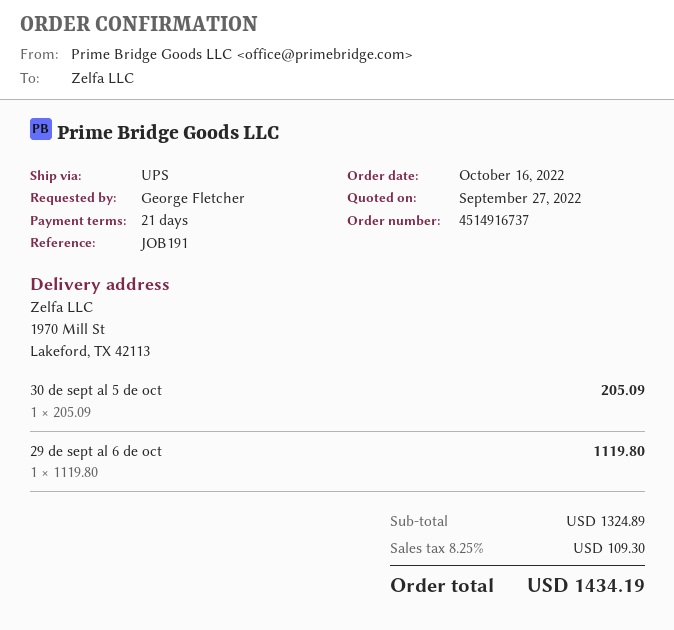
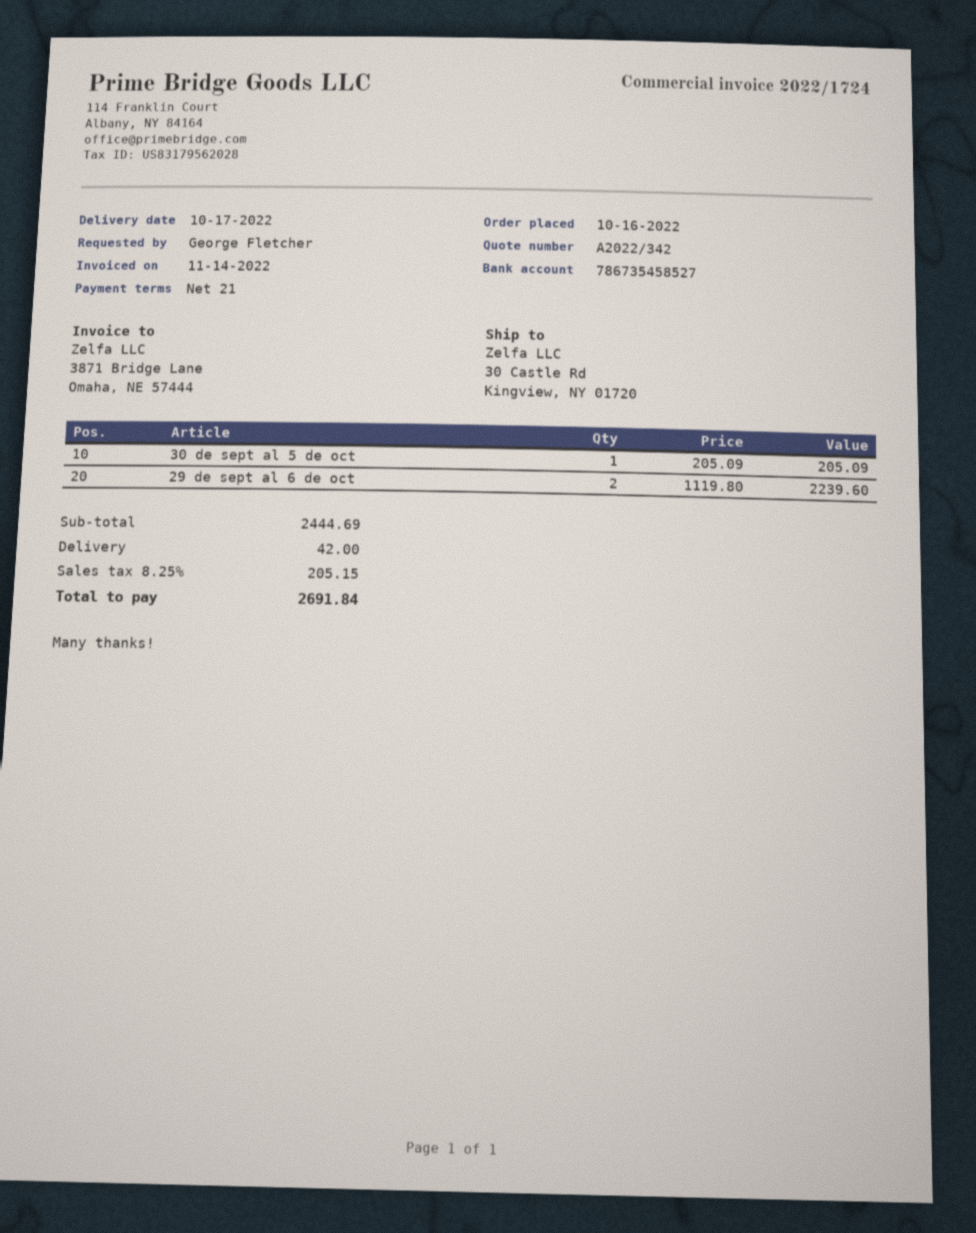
ship to: 1970 Mill St, Lakeford, TX 42113 -> 30 Castle Rd, Kingview, NY 01720
29 de sept al 6 de oct: 1 x 1119.80 = 1119.80 -> 2 x 1119.80 = 2239.60
subtotal: 1324.89 -> 2444.69
shipping: none -> 42.00
tax: 8.25% = 109.30 -> 8.25% = 205.15
total: 1434.19 -> 2691.84

